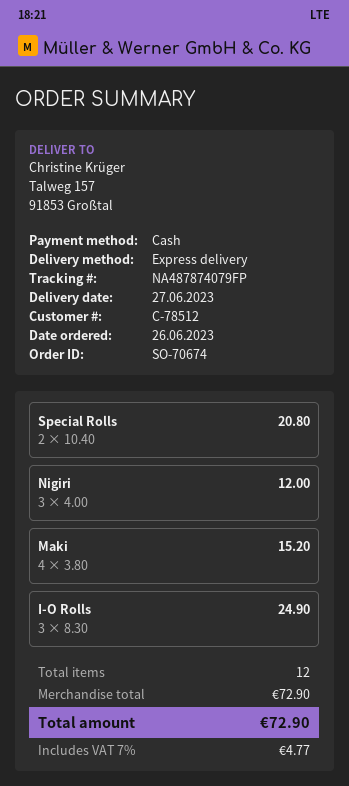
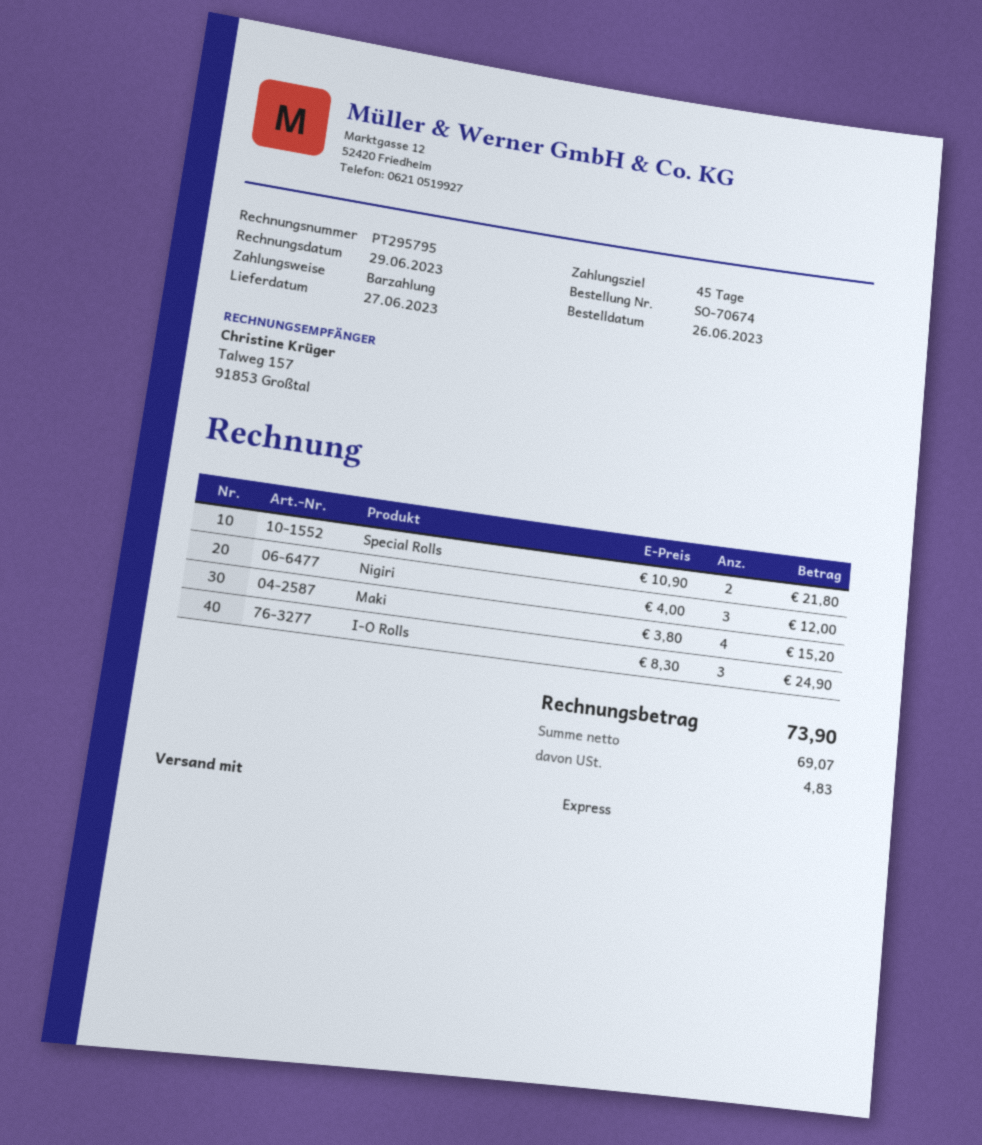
Special Rolls: 2 x 10.40 = 20.80 -> 2 x 10.90 = 21.80
tax: 4.77 -> 4.83
total: 72.90 -> 73.90

